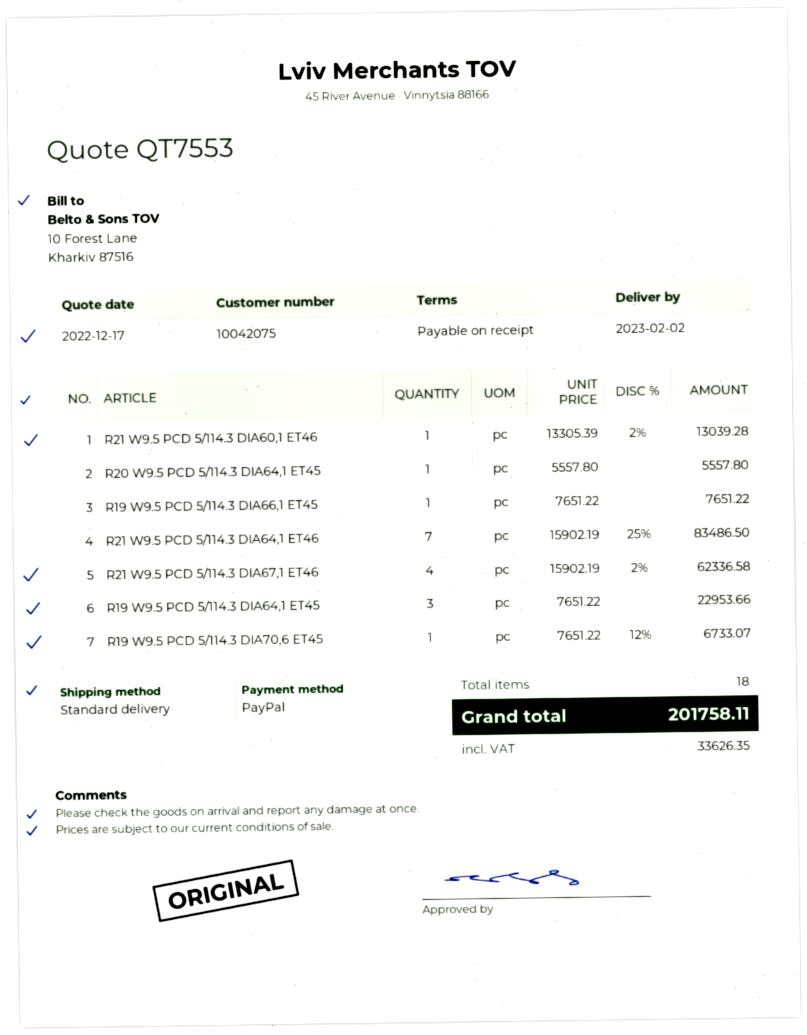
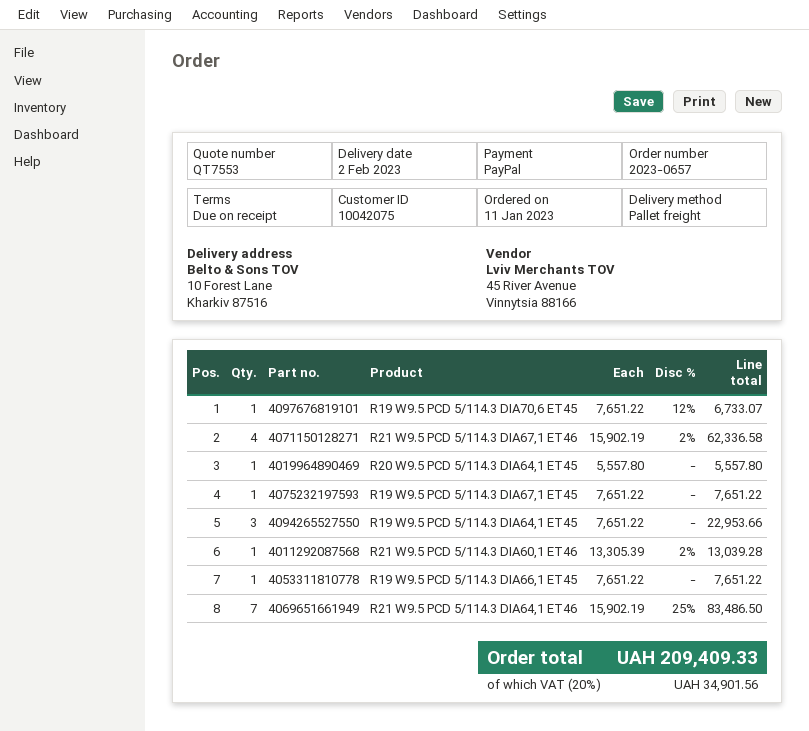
shipping method: standard -> pallet freight
R19 W9.5 PCD 5/114.3 DIA67,1 ET45: none -> 1 x 7651.22 = 7651.22
tax: 33626.35 -> 34901.56
total: 201758.11 -> 209409.33

